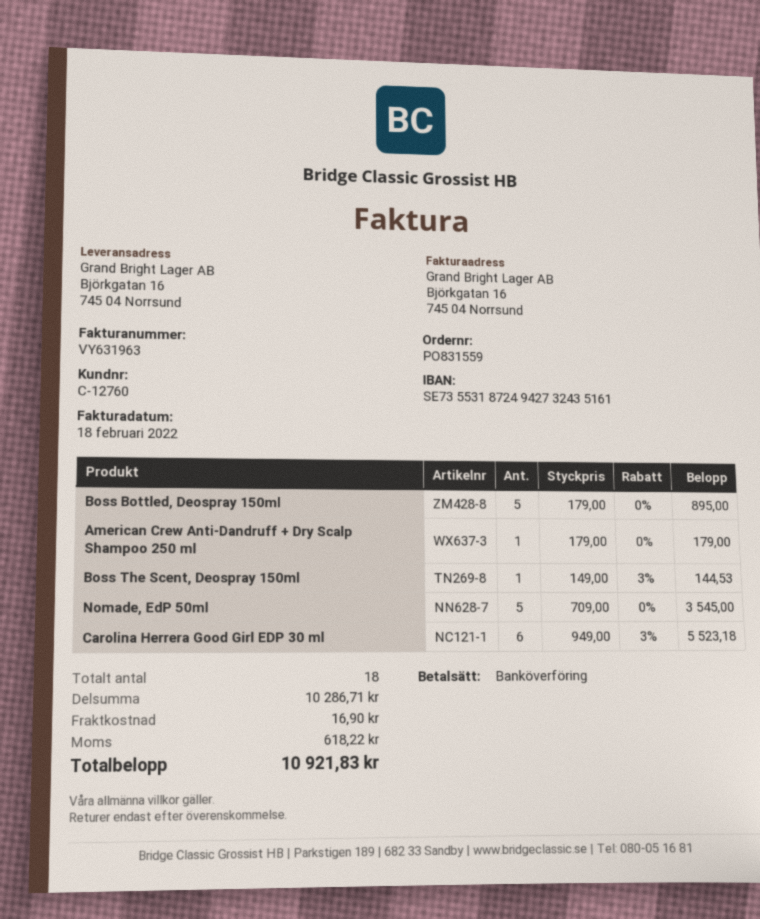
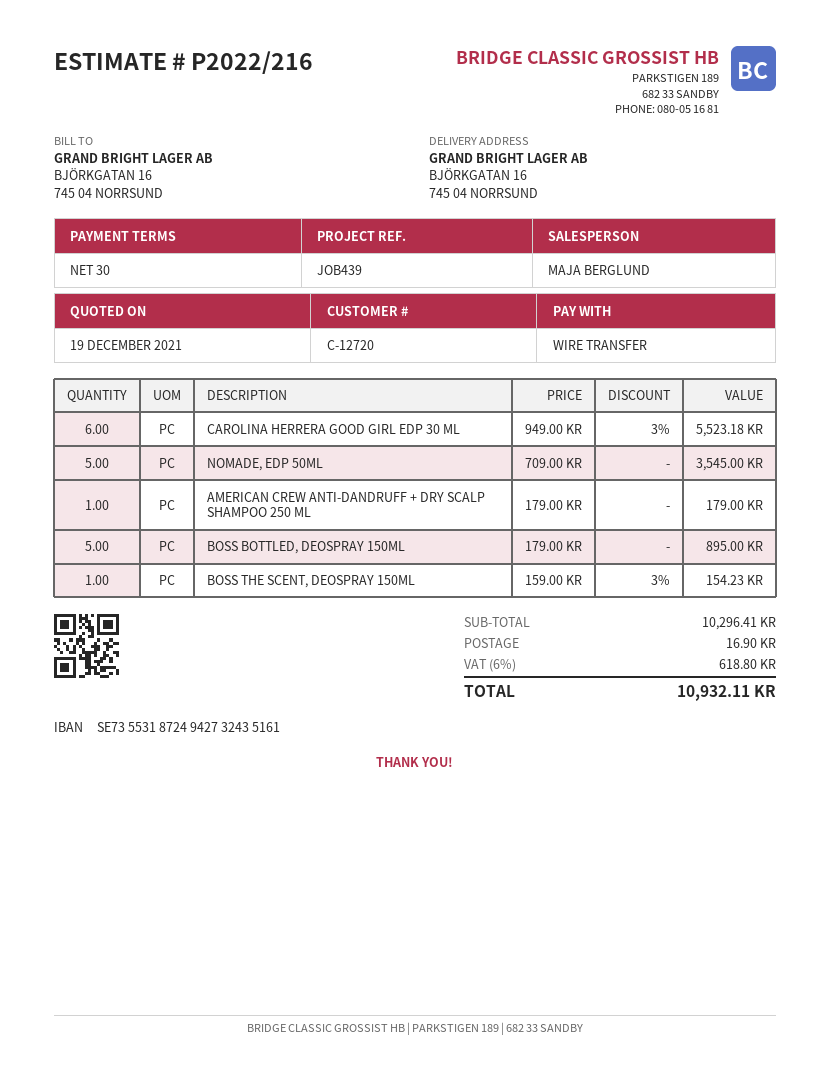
customer number: C-12760 -> C-12720
Boss The Scent, Deospray 150ml: 1 x 149.00 - 3% = 144.53 -> 1 x 159.00 - 3% = 154.23
subtotal: 10286.71 -> 10296.41
tax: 618.22 -> 618.80
total: 10921.83 -> 10932.11

